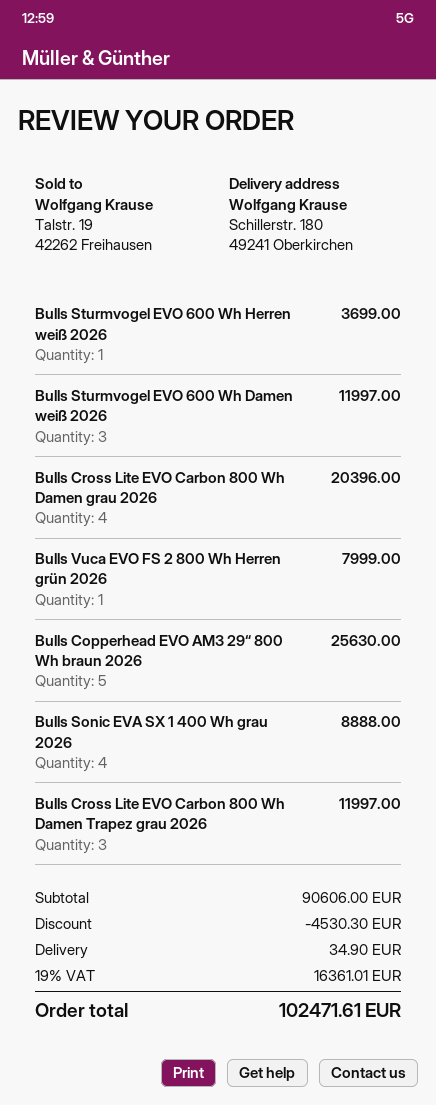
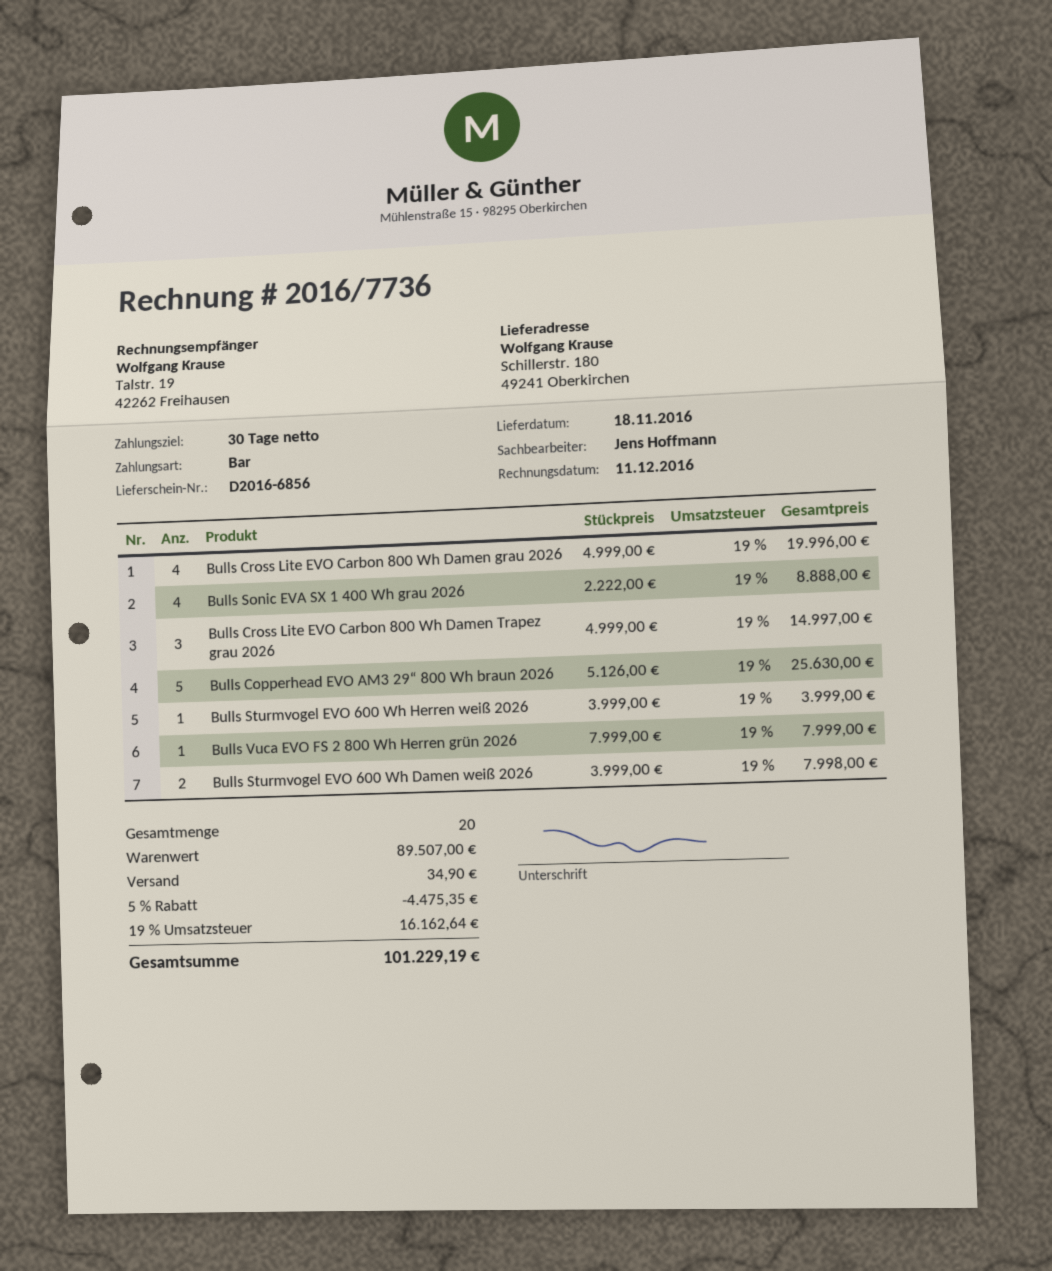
Bulls Sturmvogel EVO 600 Wh Herren weiß 2026: 1 for 3699.00 -> 1 for 3999.00
Bulls Sturmvogel EVO 600 Wh Damen weiß 2026: 3 for 11997.00 -> 2 for 7998.00
Bulls Cross Lite EVO Carbon 800 Wh Damen grau 2026: 4 for 20396.00 -> 4 for 19996.00
Bulls Cross Lite EVO Carbon 800 Wh Damen Trapez grau 2026: 3 for 11997.00 -> 3 for 14997.00
subtotal: 90606.00 -> 89507.00
discount: 4530.30 -> 4475.35
tax: 19% = 16361.01 -> 19% = 16162.64
total: 102471.61 -> 101229.19

